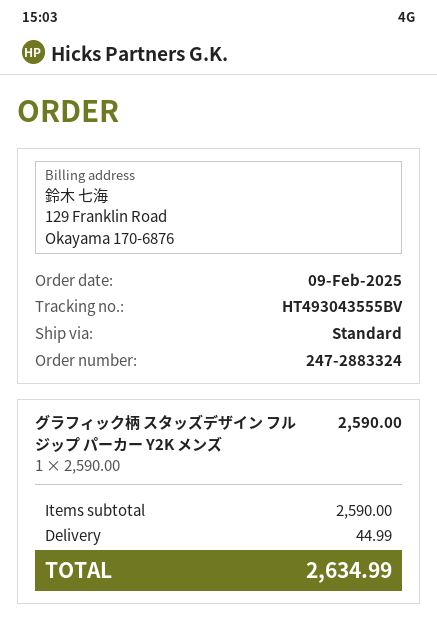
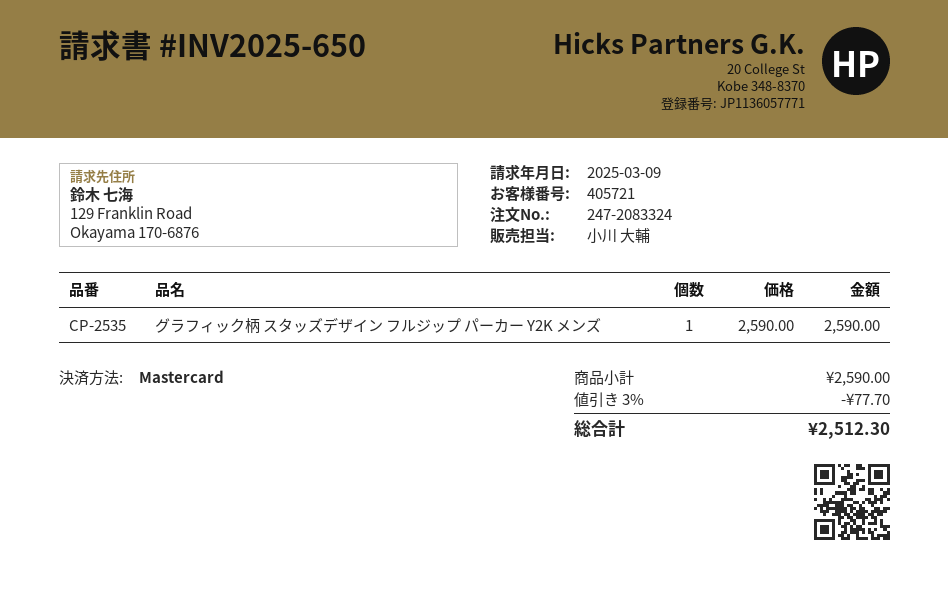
order number: 247-2883324 -> 247-2083324
discount: none -> 3% = 77.70
shipping: 44.99 -> none
total: 2634.99 -> 2512.30

